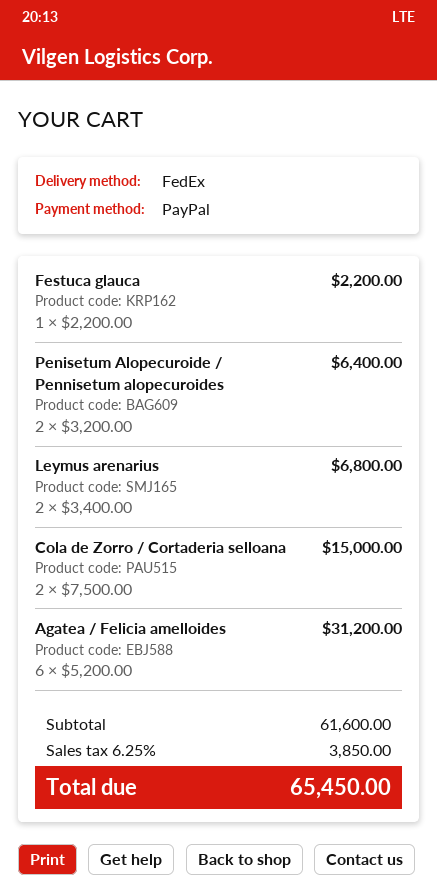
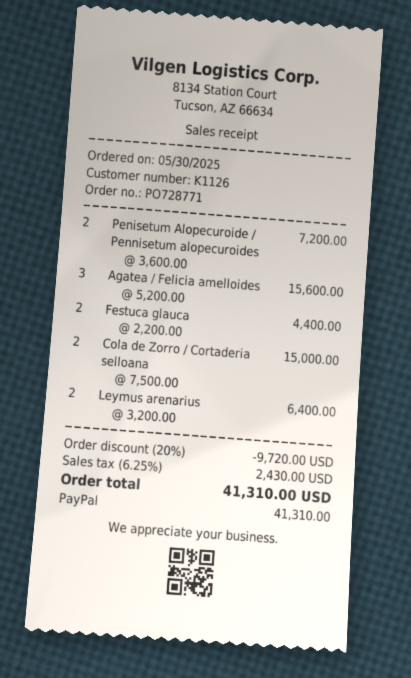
Festuca glauca: 1 x 2200.00 = 2200.00 -> 2 x 2200.00 = 4400.00
Penisetum Alopecuroide / Pennisetum alopecuroides: 2 x 3200.00 = 6400.00 -> 2 x 3600.00 = 7200.00
Leymus arenarius: 2 x 3400.00 = 6800.00 -> 2 x 3200.00 = 6400.00
Agatea / Felicia amelloides: 6 x 5200.00 = 31200.00 -> 3 x 5200.00 = 15600.00
discount: none -> 20% = 9720.00
tax: 6.25% = 3850.00 -> 6.25% = 2430.00
total: 65450.00 -> 41310.00

